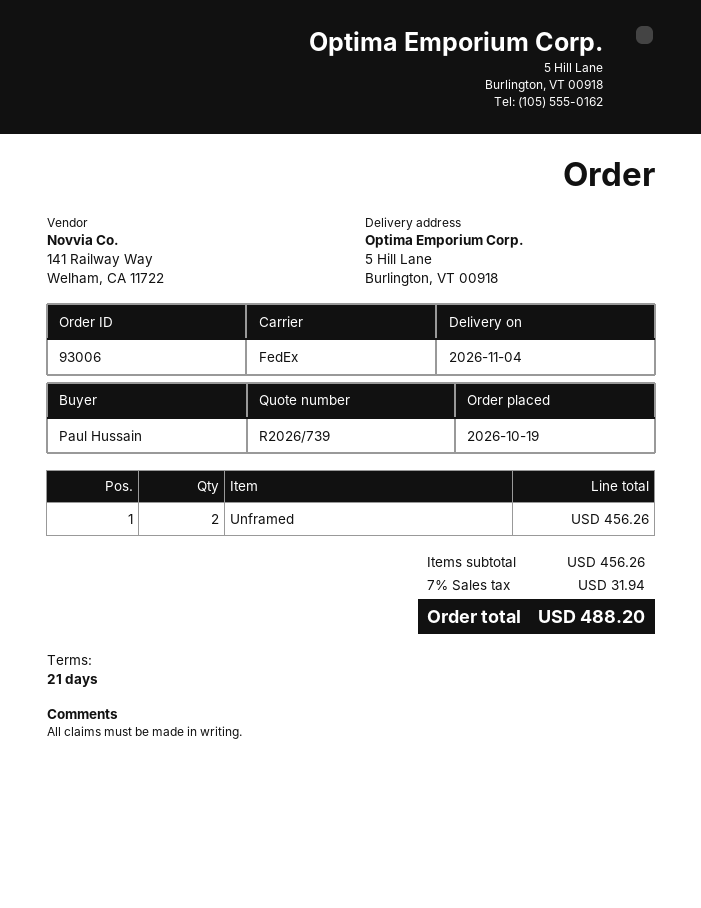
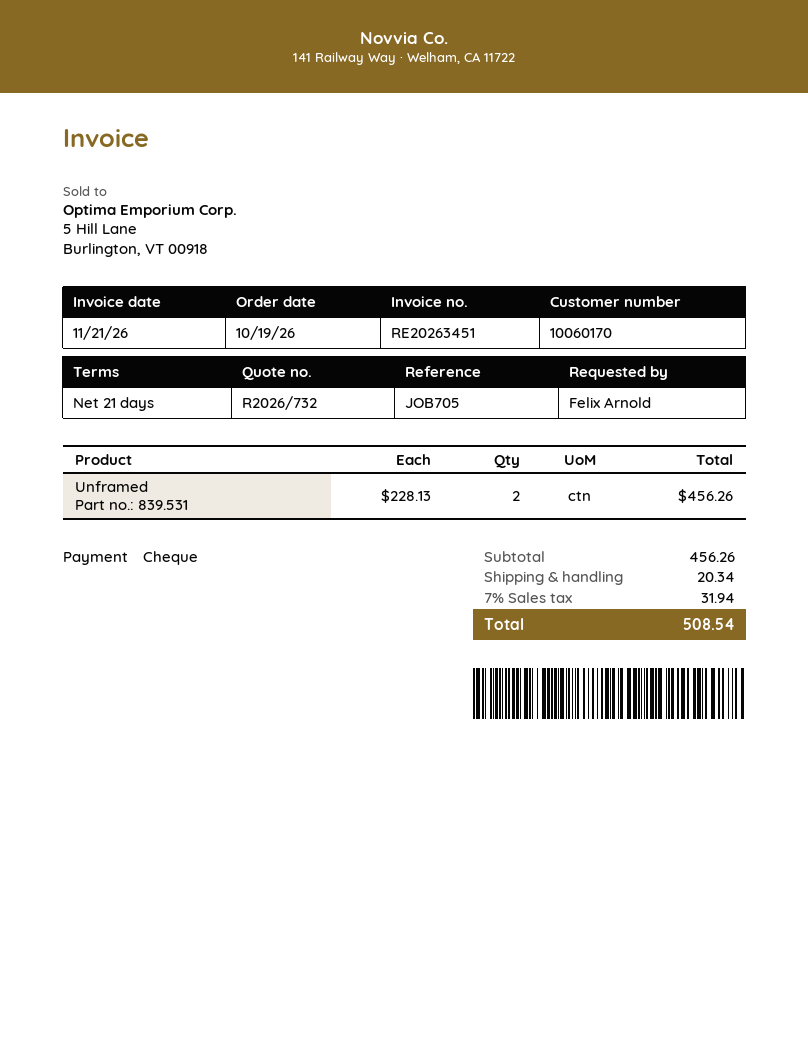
quote number: R2026/739 -> R2026/732
ordered by: Paul Hussain -> Felix Arnold
shipping: none -> 20.34
total: 488.20 -> 508.54

